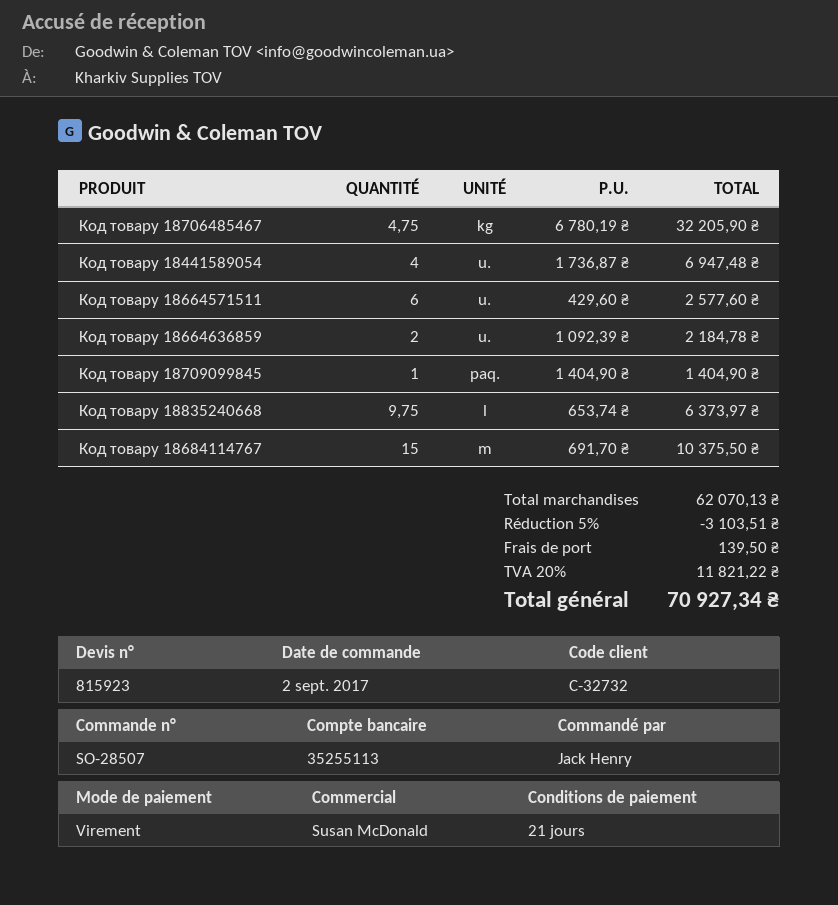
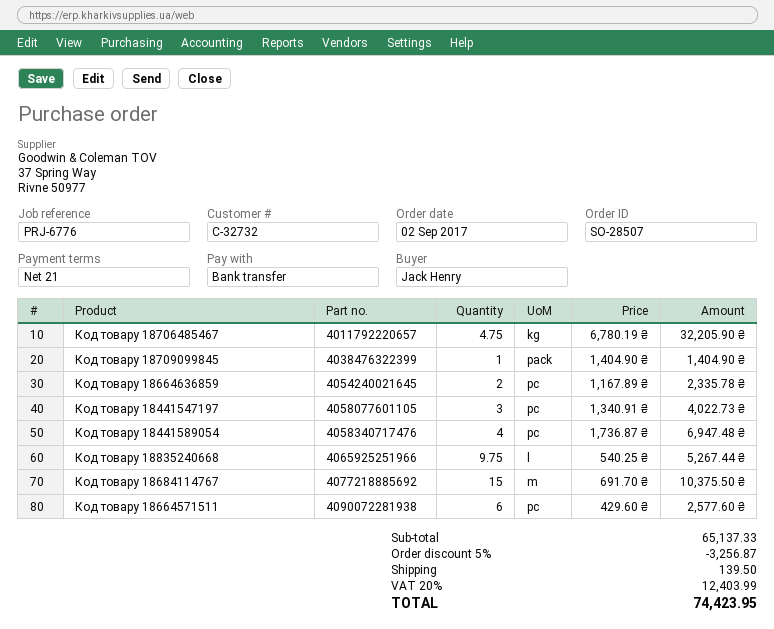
Код товару 18664636859: 2 x 1092.39 = 2184.78 -> 2 x 1167.89 = 2335.78
Код товару 18835240668: 9.75 x 653.74 = 6373.97 -> 9.75 x 540.25 = 5267.44
Код товару 18441547197: none -> 3 x 1340.91 = 4022.73
subtotal: 62070.13 -> 65137.33
discount: 5% = 3103.51 -> 5% = 3256.87
tax: 20% = 11821.22 -> 20% = 12403.99
total: 70927.34 -> 74423.95

